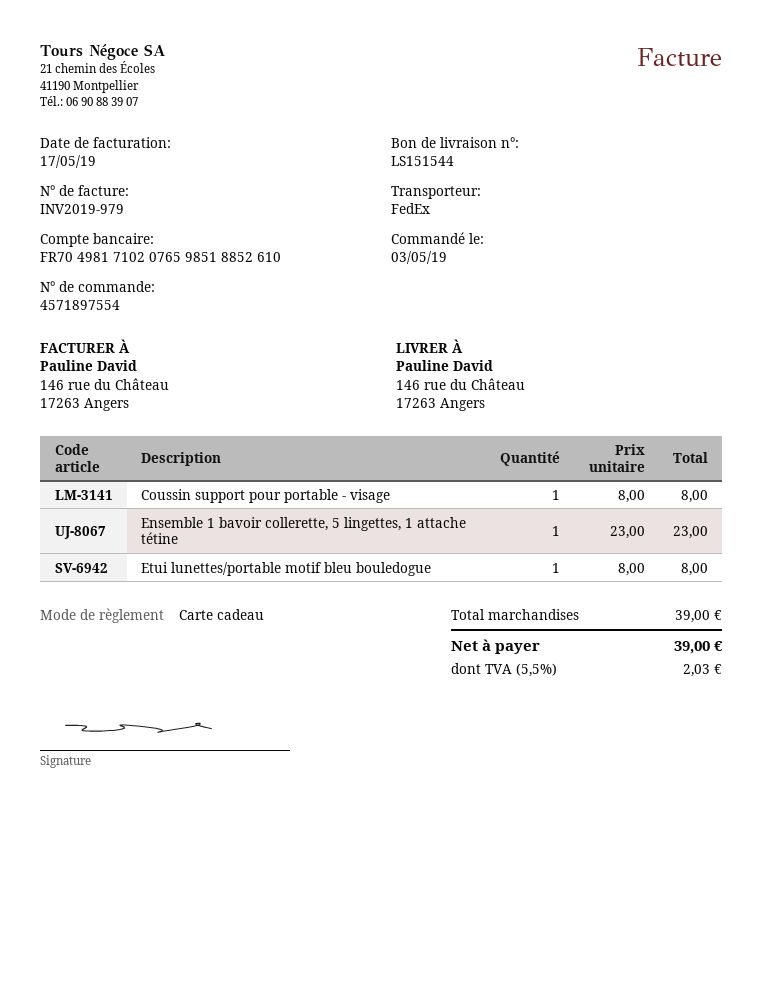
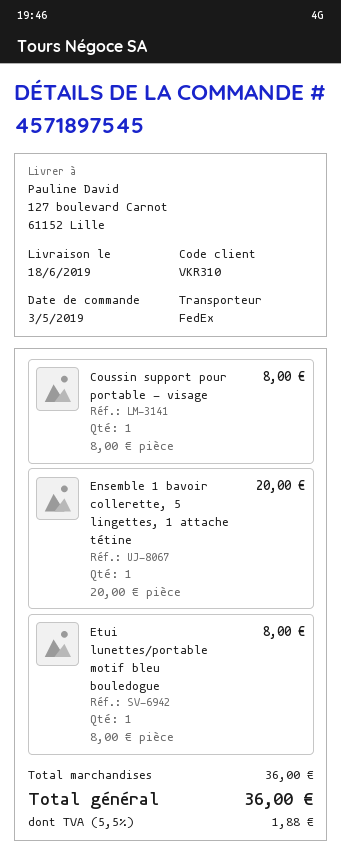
order number: 4571897554 -> 4571897545
ship to: 146 rue du Château, 17263 Angers -> 127 boulevard Carnot, 61152 Lille
Ensemble 1 bavoir collerette, 5 lingettes, 1 attache tétine: 1 x 23.00 = 23.00 -> 1 x 20.00 = 20.00
subtotal: 39.00 -> 36.00
tax: 5.5% = 2.03 -> 5.5% = 1.88
total: 39.00 -> 36.00

